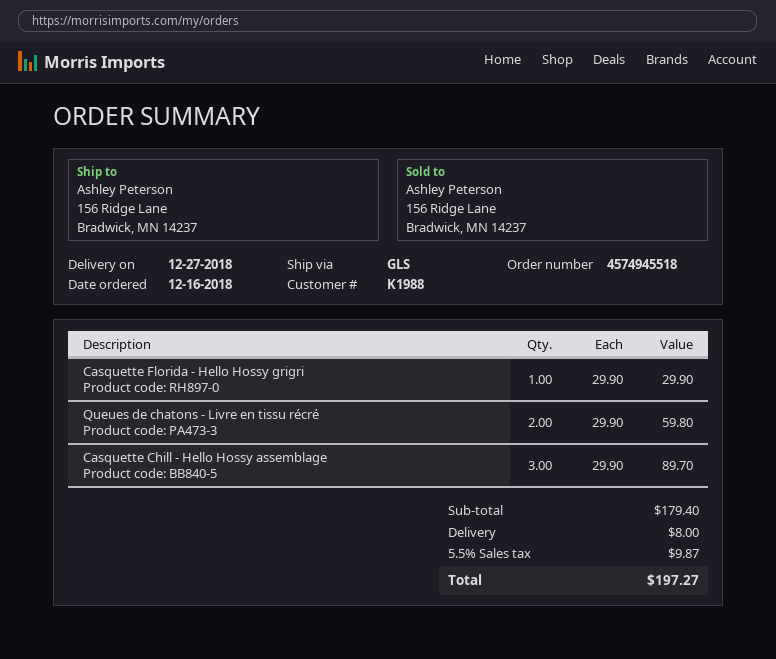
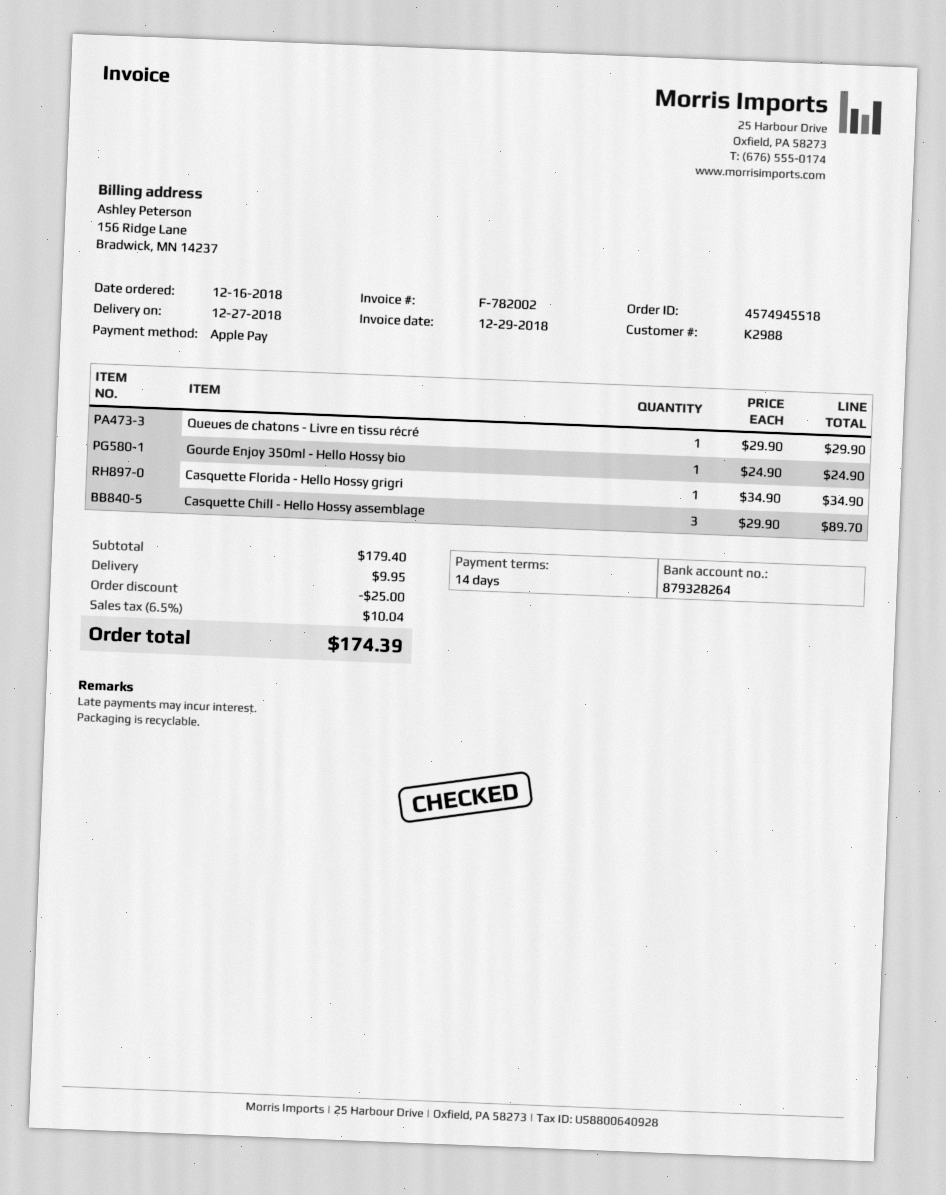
customer number: K1988 -> K2988
Casquette Florida - Hello Hossy grigri: 1 x 29.90 = 29.90 -> 1 x 34.90 = 34.90
Queues de chatons - Livre en tissu récré: 2 x 29.90 = 59.80 -> 1 x 29.90 = 29.90
Gourde Enjoy 350ml - Hello Hossy bio: none -> 1 x 24.90 = 24.90
discount: none -> 25.00
shipping: 8.00 -> 9.95
tax: 5.5% = 9.87 -> 6.5% = 10.04
total: 197.27 -> 174.39

